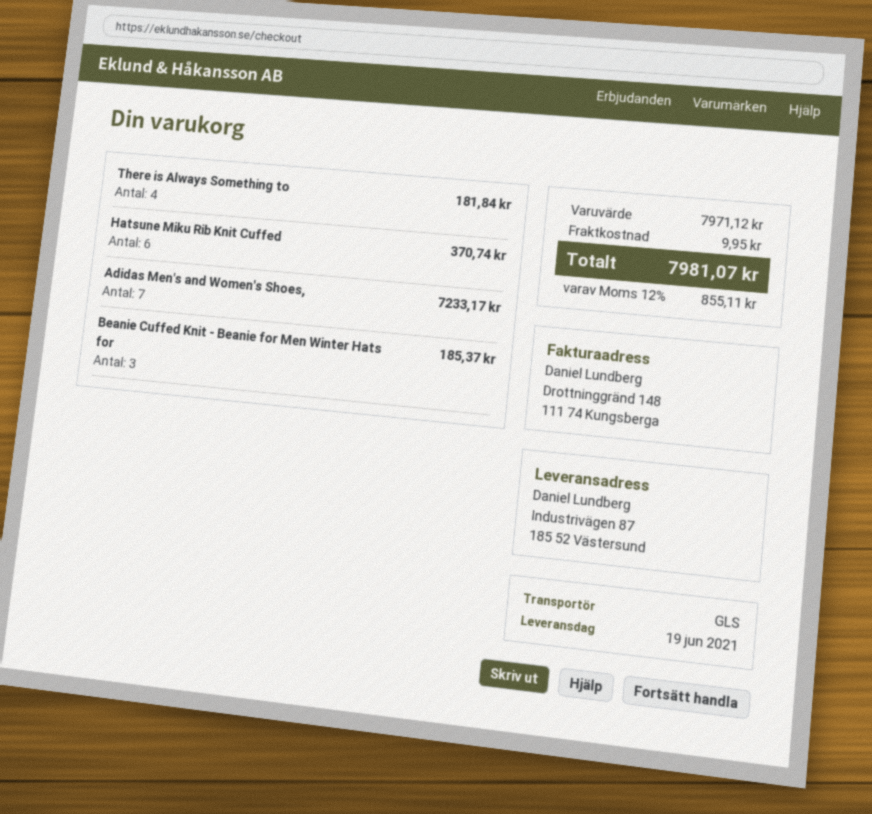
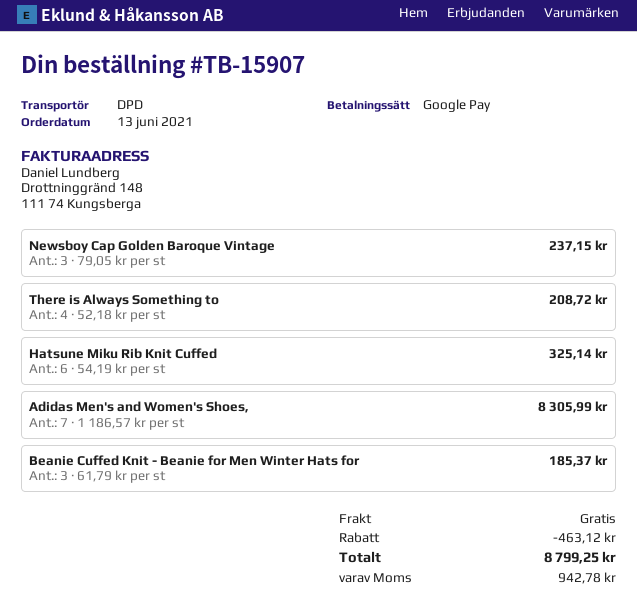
shipping method: GLS -> DPD
There is Always Something to: 4 for 181.84 -> 4 for 208.72
Hatsune Miku Rib Knit Cuffed: 6 for 370.74 -> 6 for 325.14
Adidas Men's and Women's Shoes,: 7 for 7233.17 -> 7 for 8305.99
Newsboy Cap Golden Baroque Vintage: none -> 3 for 237.15
discount: none -> 463.12
shipping: 9.95 -> 0.00
tax: 855.11 -> 942.78
total: 7981.07 -> 8799.25

